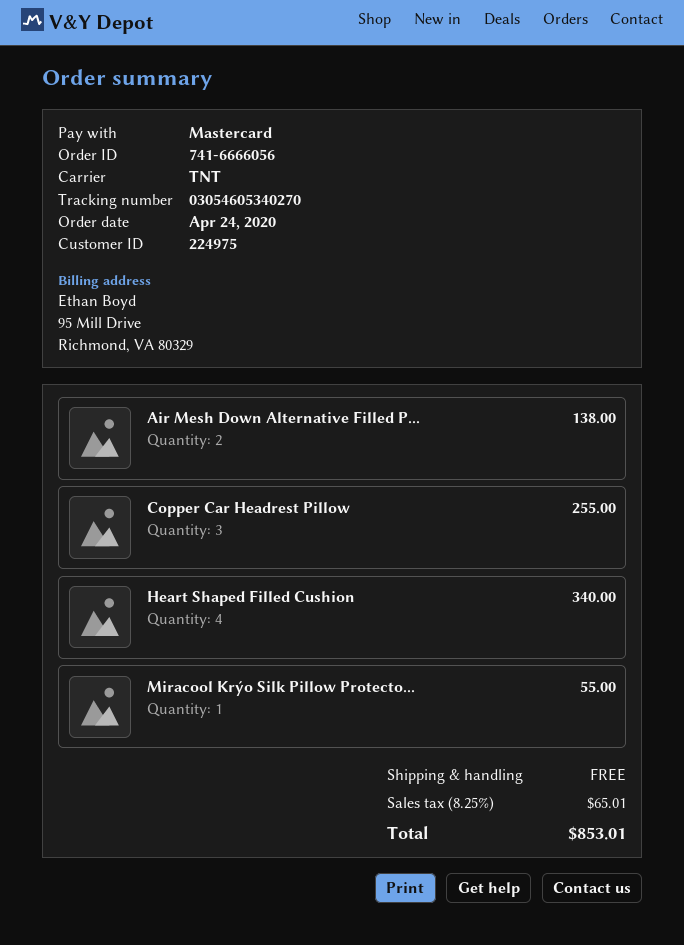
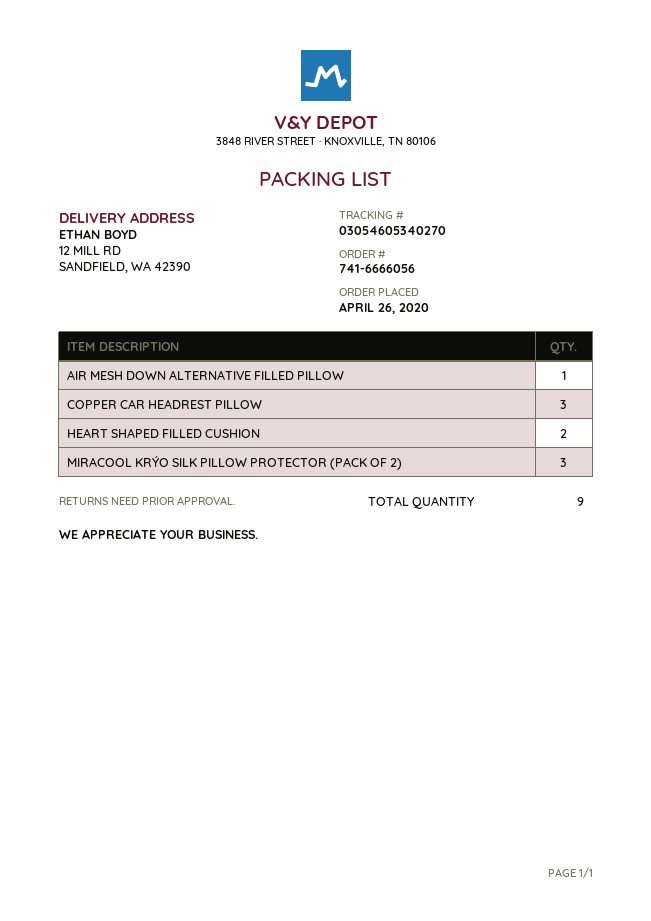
order date: 2020-04-24 -> 2020-04-26
Air Mesh Down Alternative Filled P...: 2 -> 1
Heart Shaped Filled Cushion: 4 -> 2
Miracool Krýo Silk Pillow Protecto...: 1 -> 3

